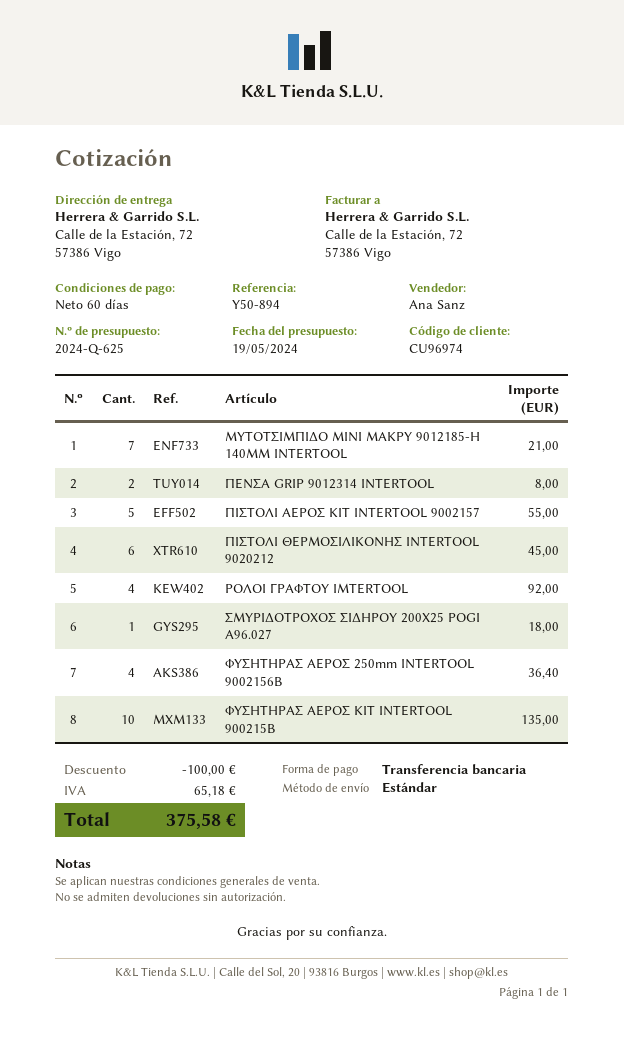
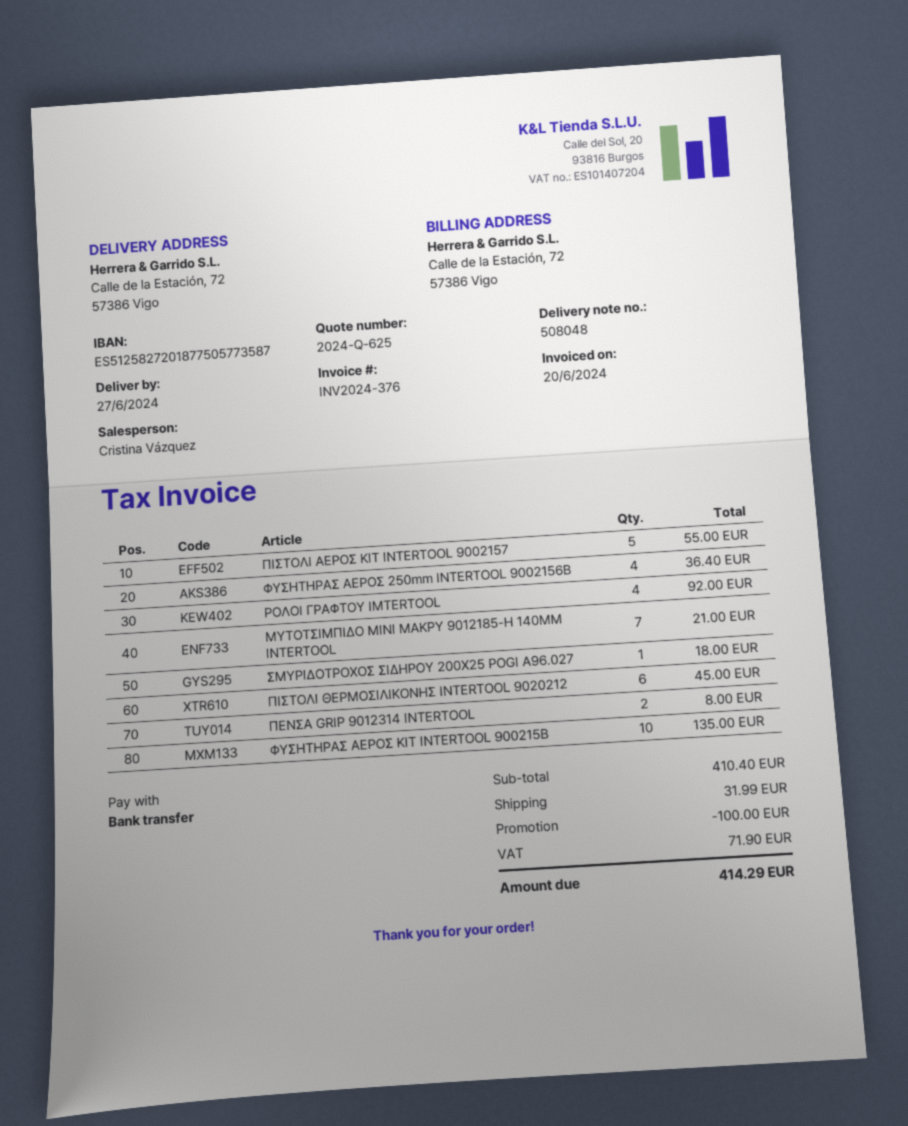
sales rep: Ana Sanz -> Cristina Vázquez
shipping: none -> 31.99
tax: 65.18 -> 71.90
total: 375.58 -> 414.29

